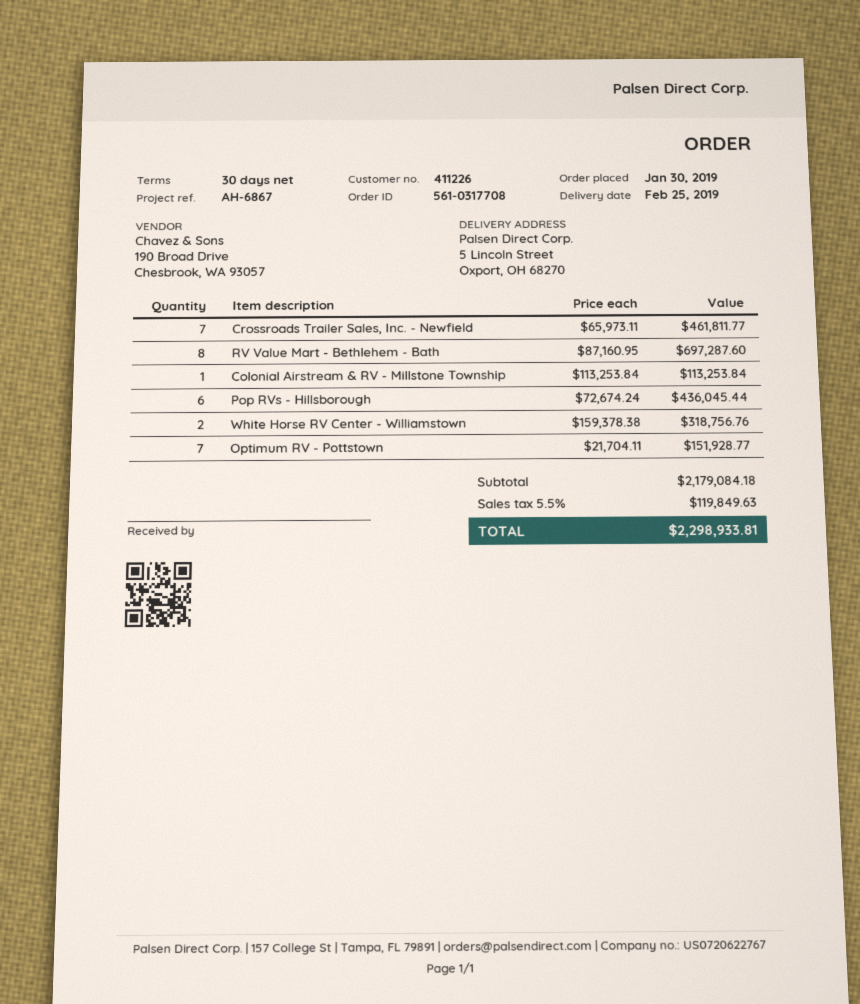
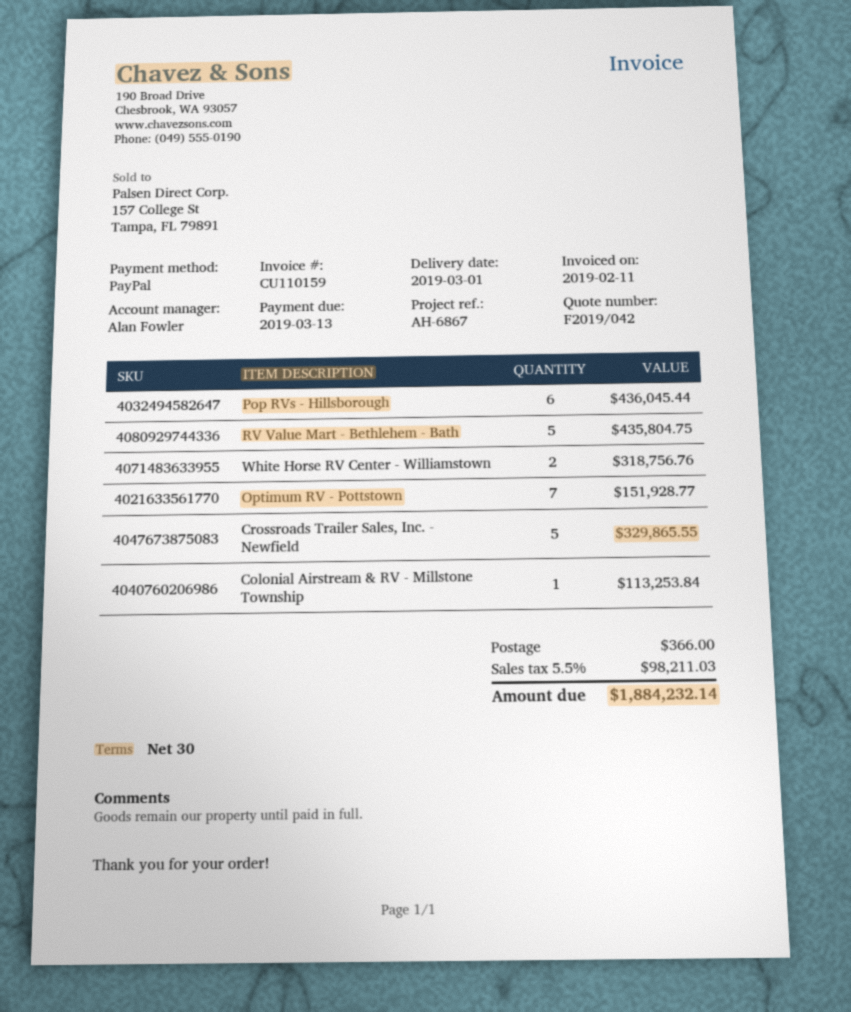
delivery date: 2019-02-25 -> 2019-03-01
Crossroads Trailer Sales, Inc. - Newfield: 7 for 461811.77 -> 5 for 329865.55
RV Value Mart - Bethlehem - Bath: 8 for 697287.60 -> 5 for 435804.75
shipping: none -> 366.00
tax: 5.5% = 119849.63 -> 5.5% = 98211.03
total: 2298933.81 -> 1884232.14

